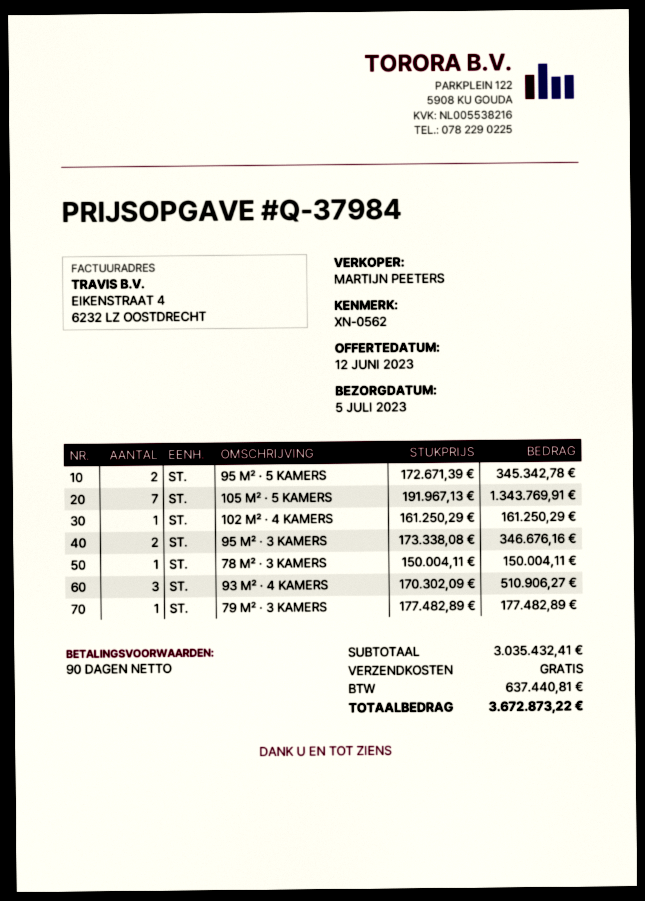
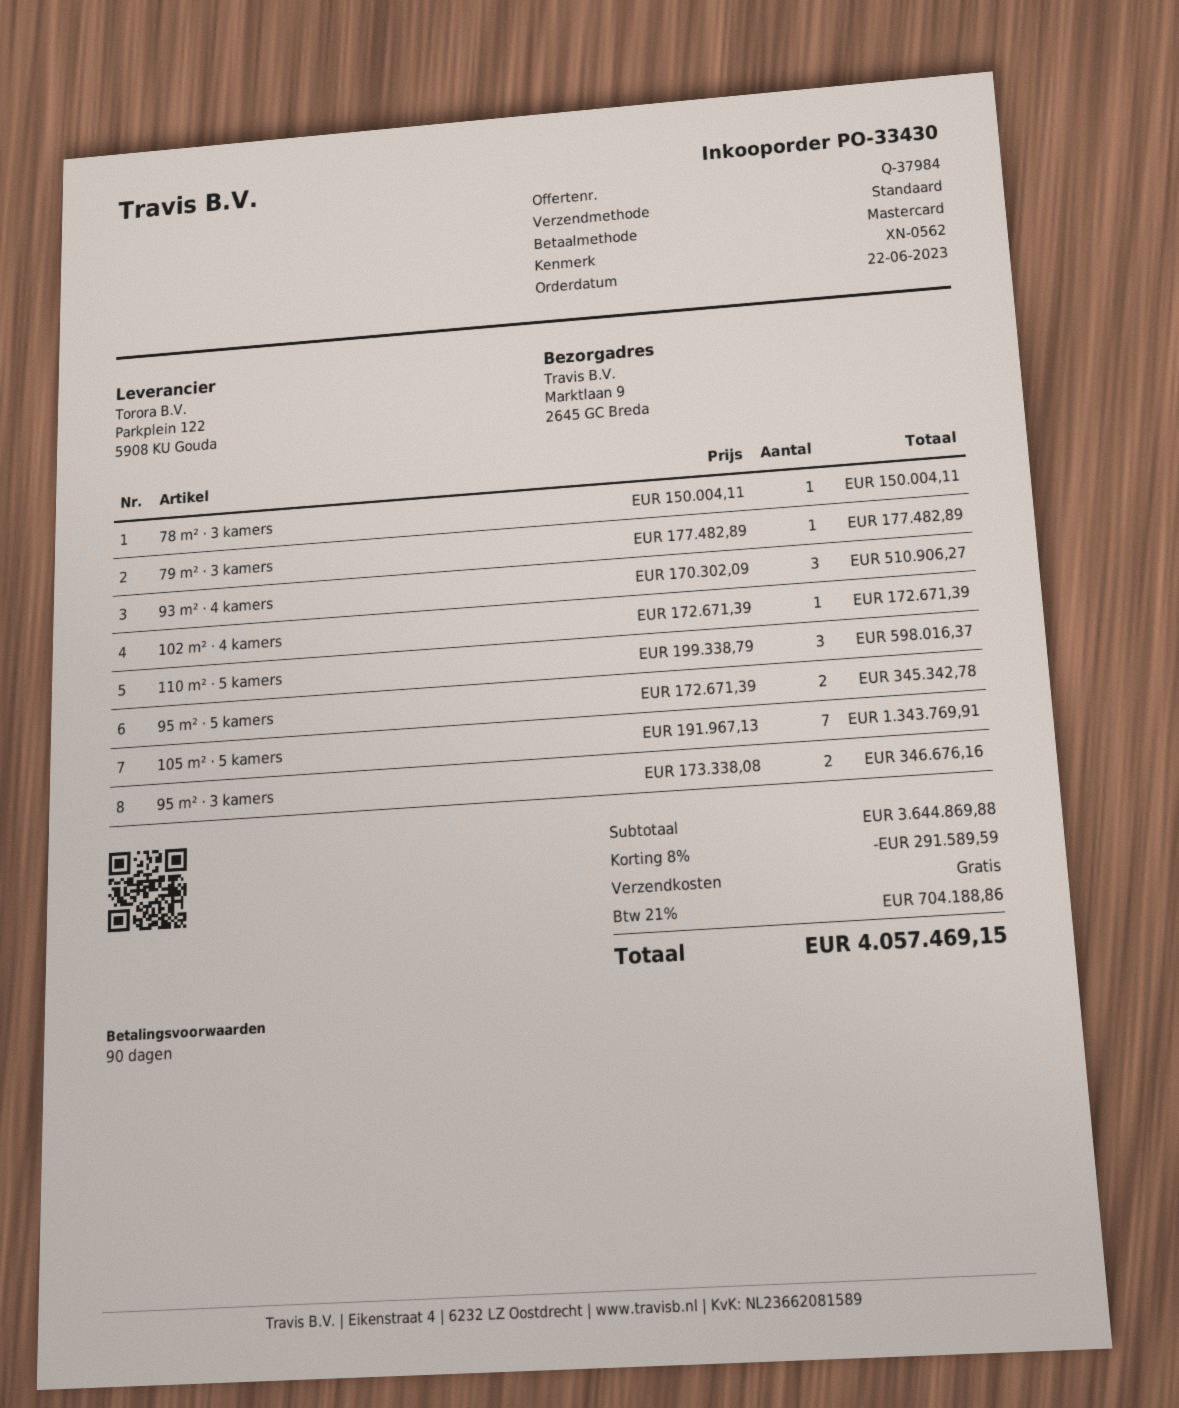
102 M² · 4 KAMERS: 1 x 161250.29 = 161250.29 -> 1 x 172671.39 = 172671.39
110 m² · 5 kamers: none -> 3 x 199338.79 = 598016.37
subtotal: 3035432.41 -> 3644869.88
discount: none -> 8% = 291589.59
tax: 637440.81 -> 704188.86
total: 3672873.22 -> 4057469.15

